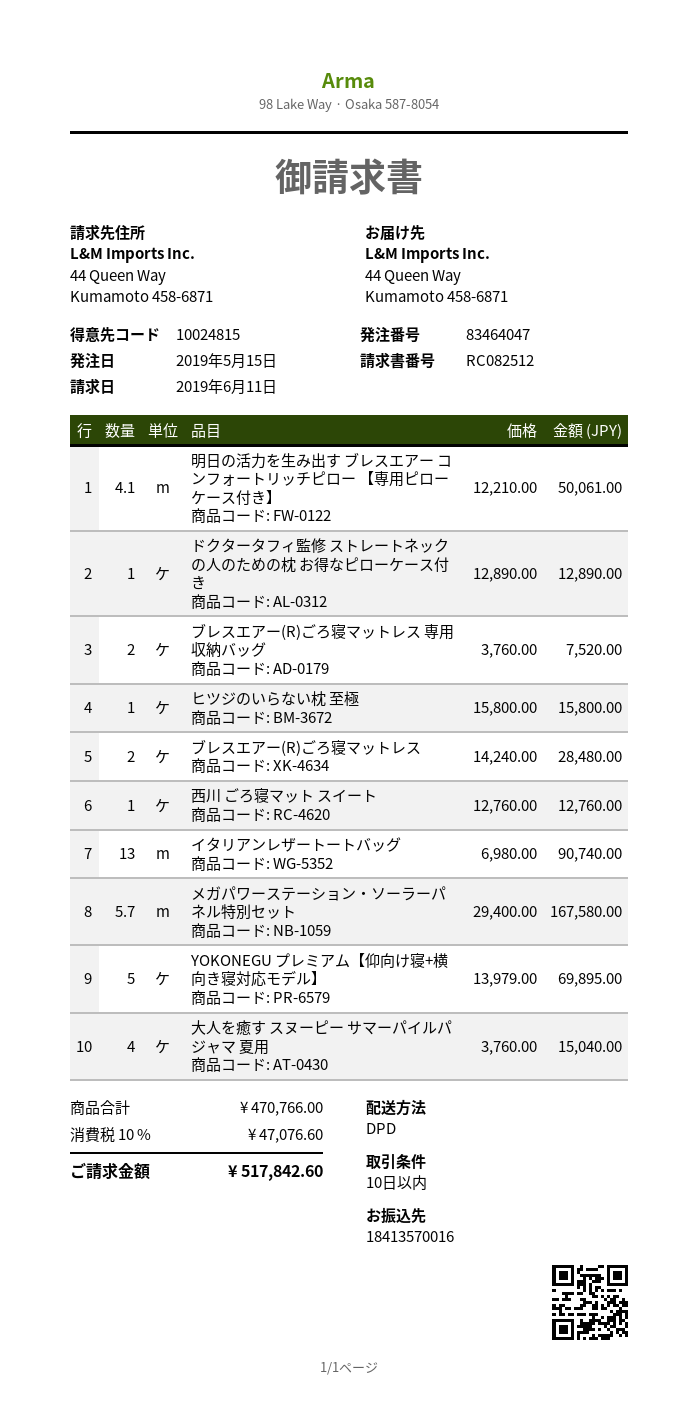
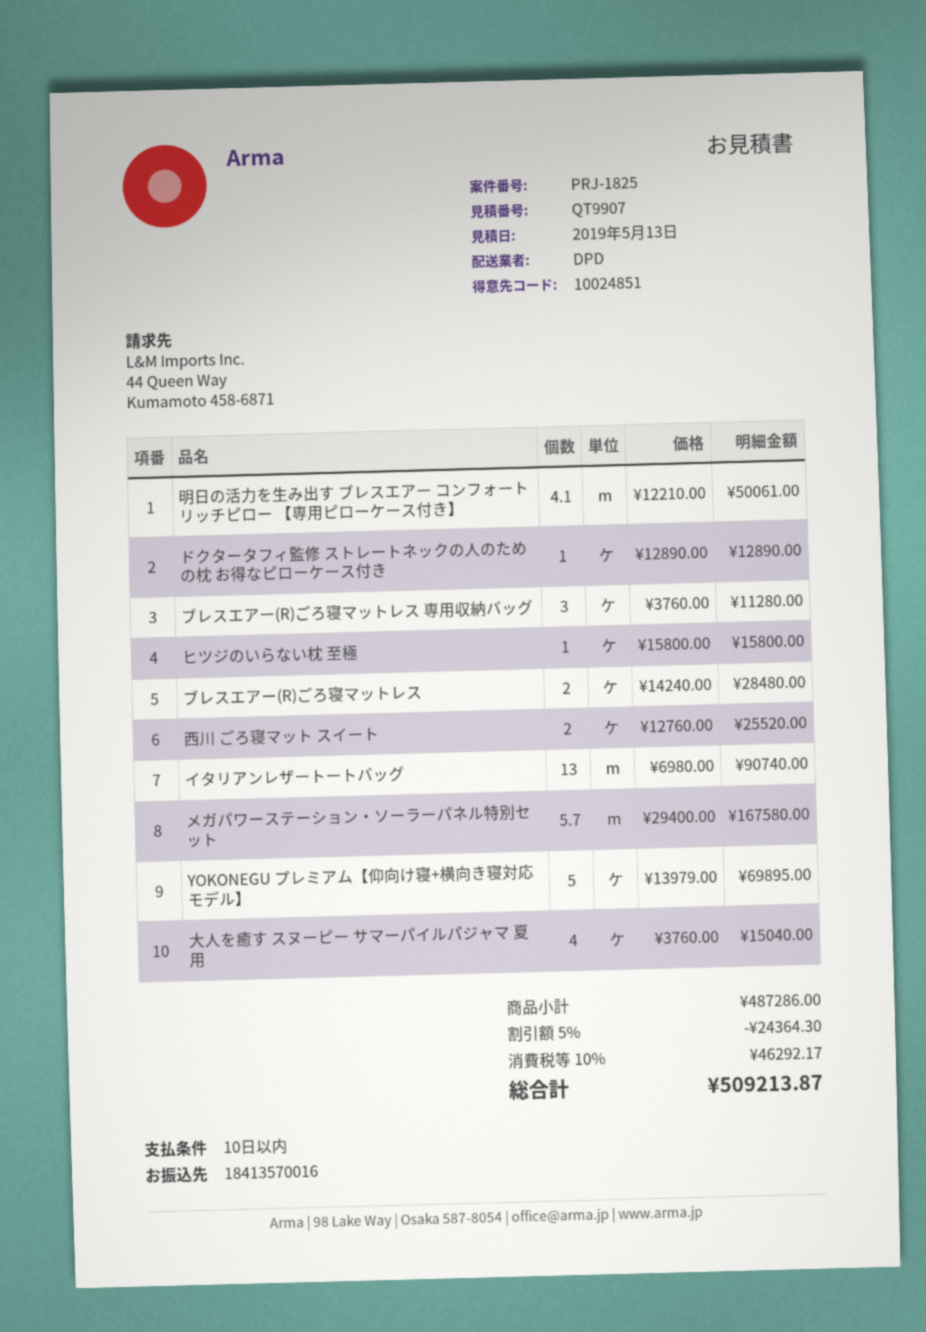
customer number: 10024815 -> 10024851
ブレスエアー(R)ごろ寝マットレス 専用収納バッグ: 2 x 3760.00 = 7520.00 -> 3 x 3760.00 = 11280.00
西川 ごろ寝マット スイート: 1 x 12760.00 = 12760.00 -> 2 x 12760.00 = 25520.00
subtotal: 470766.00 -> 487286.00
discount: none -> 5% = 24364.30
tax: 10% = 47076.60 -> 10% = 46292.17
total: 517842.60 -> 509213.87

